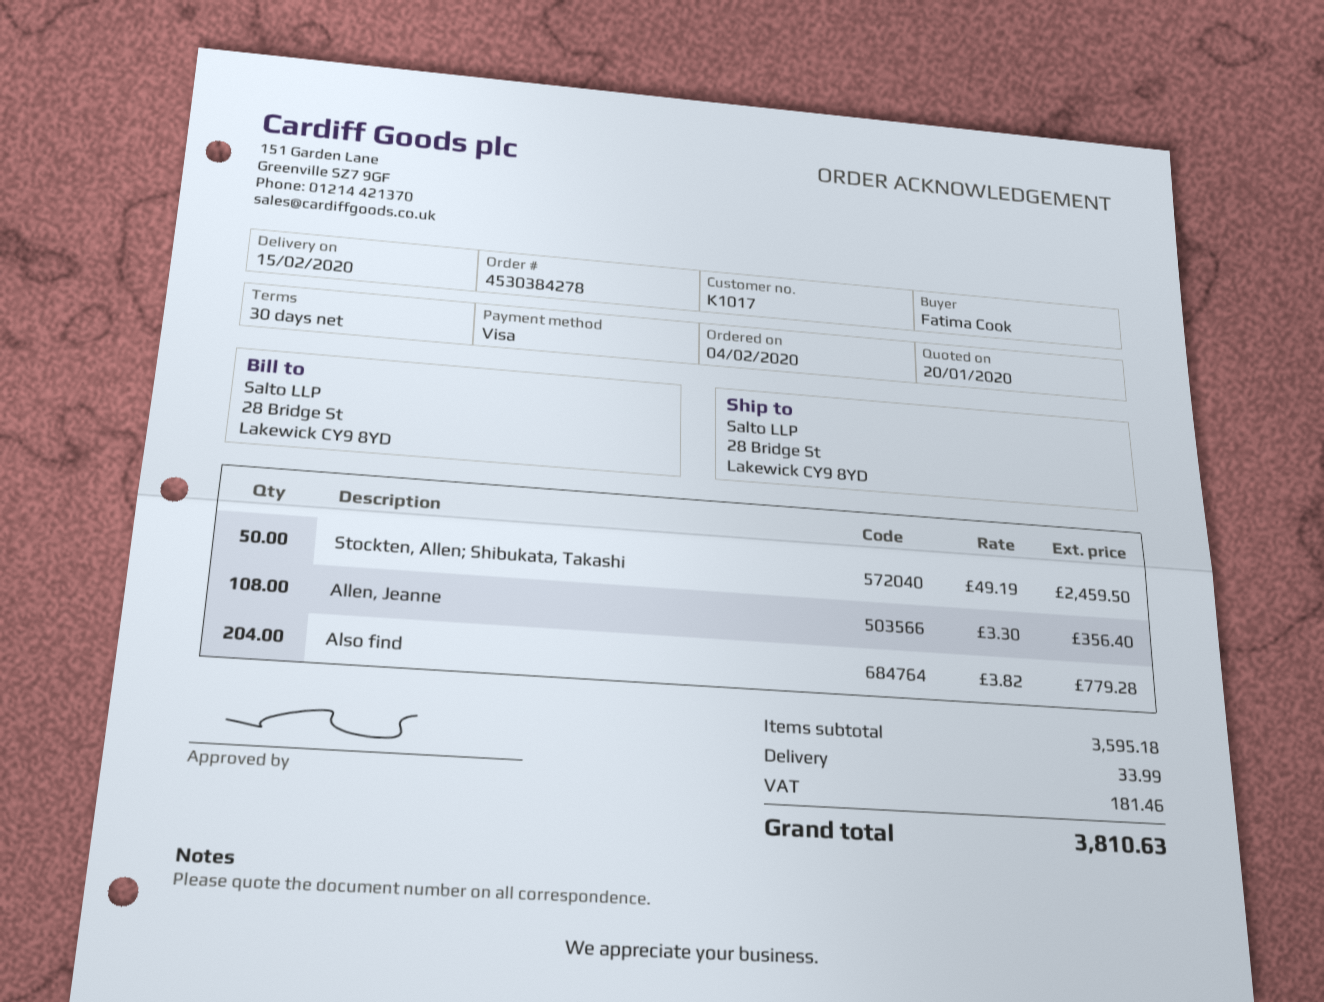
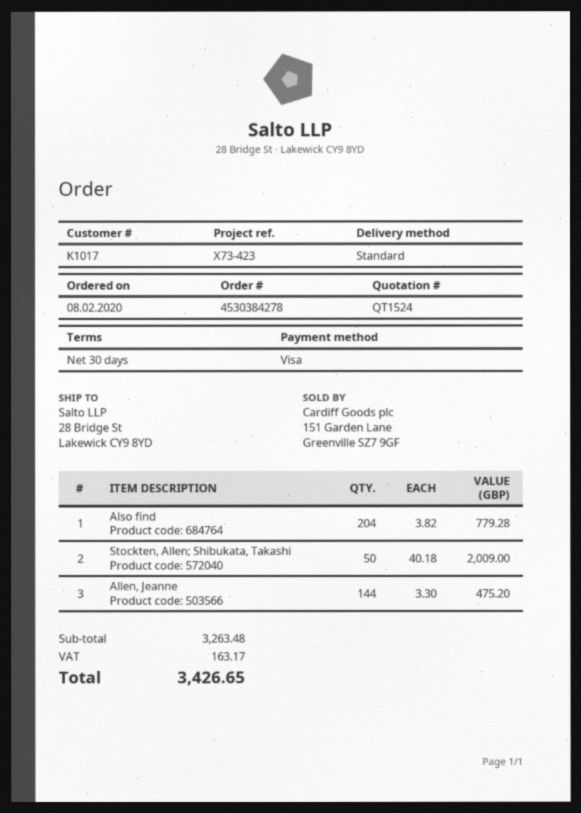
order date: 2020-02-04 -> 2020-02-08
Stockten, Allen; Shibukata, Takashi: 50 x 49.19 = 2459.50 -> 50 x 40.18 = 2009.00
Allen, Jeanne: 108 x 3.30 = 356.40 -> 144 x 3.30 = 475.20
subtotal: 3595.18 -> 3263.48
shipping: 33.99 -> none
tax: 181.46 -> 163.17
total: 3810.63 -> 3426.65

